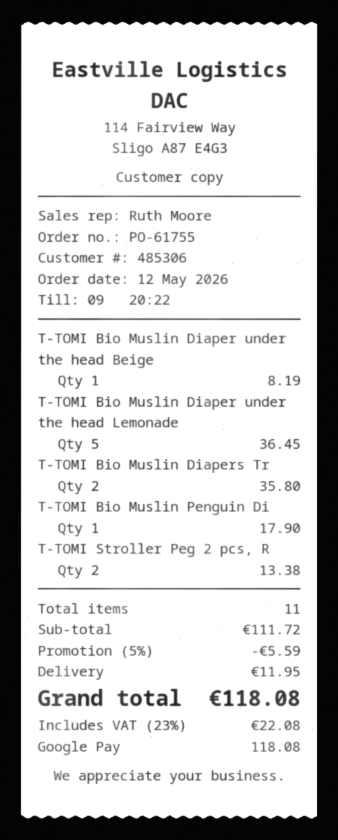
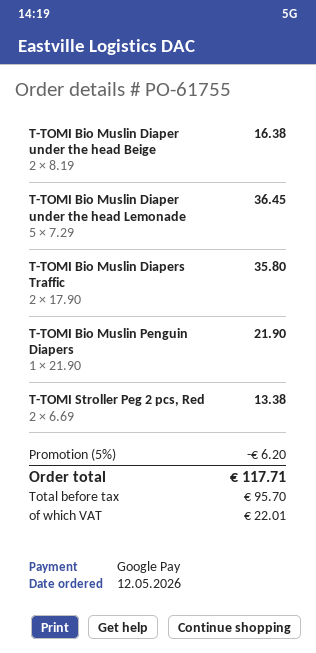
T-TOMI Bio Muslin Diaper under the head Beige: 1 for 8.19 -> 2 for 16.38
T-TOMI Bio Muslin Penguin Di: 1 for 17.90 -> 1 for 21.90
discount: 5% = 5.59 -> 5% = 6.20
shipping: 11.95 -> none
tax: 22.08 -> 22.01
total: 118.08 -> 117.71

